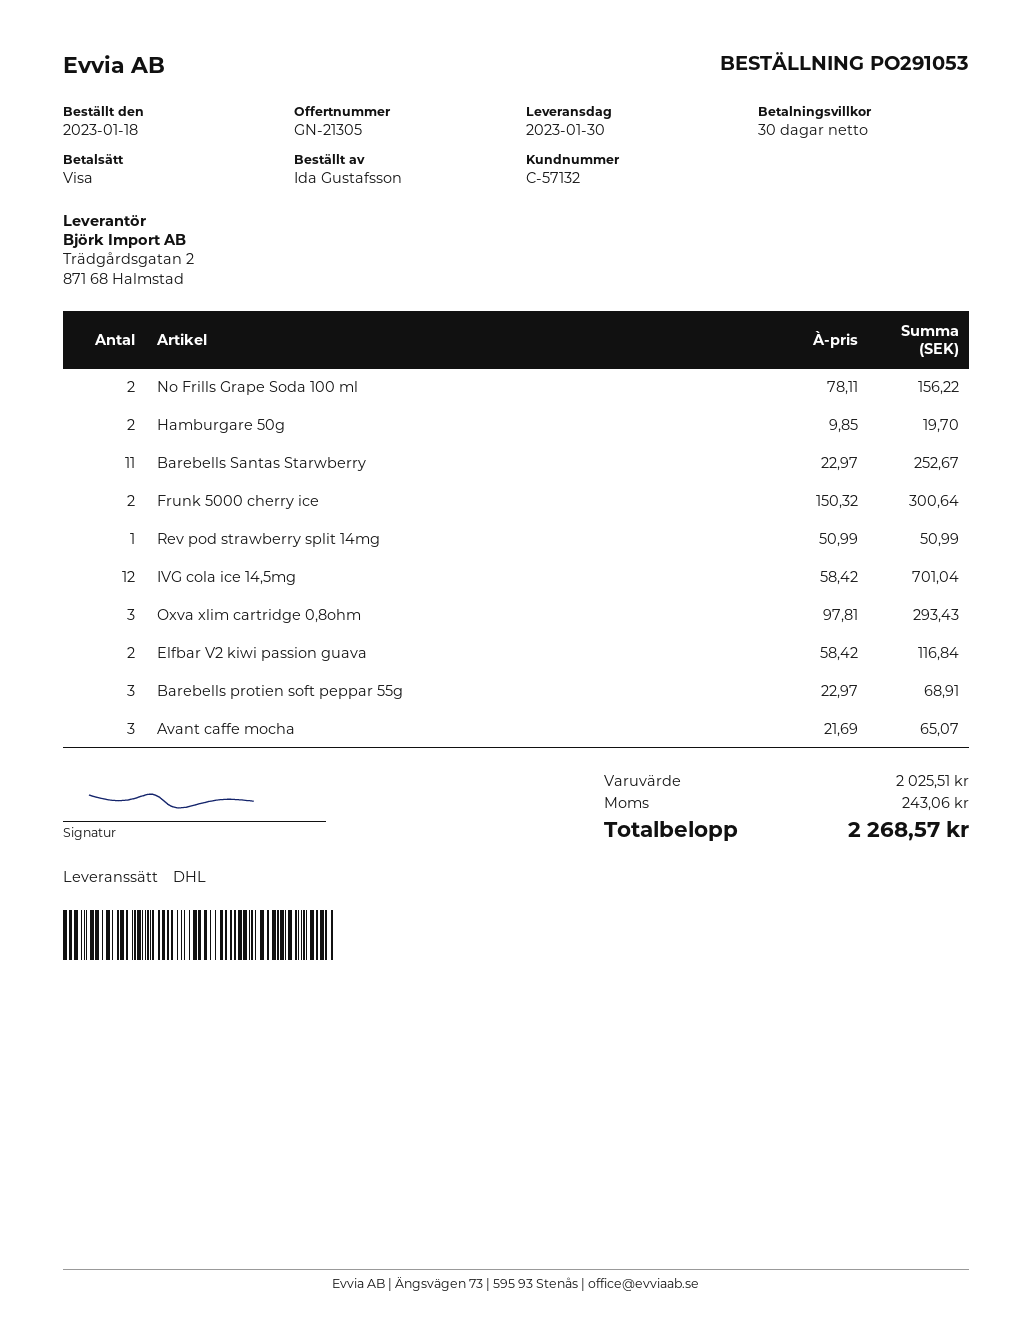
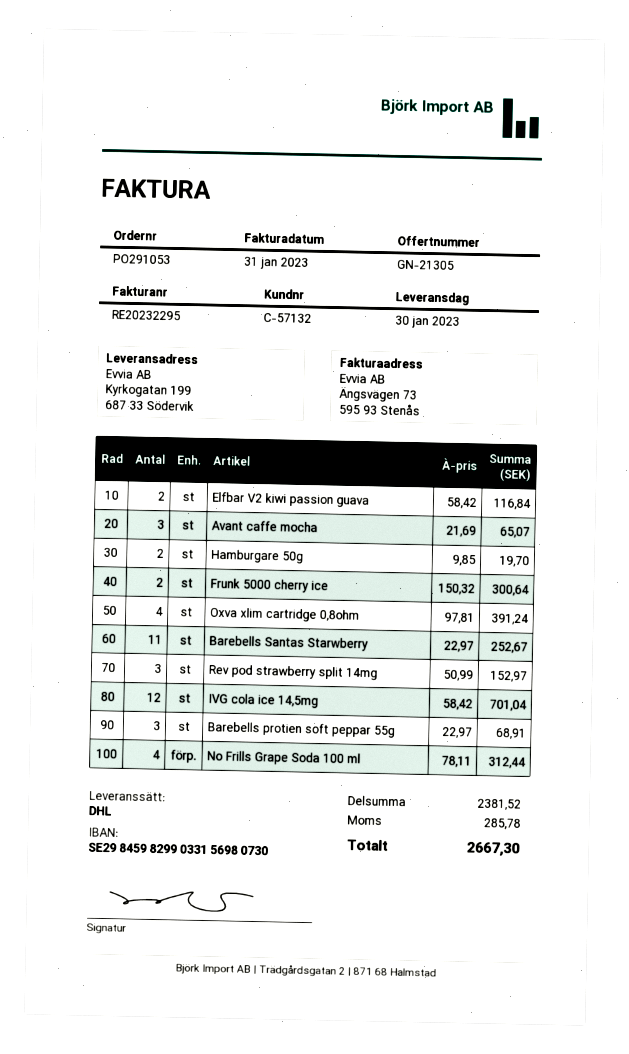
No Frills Grape Soda 100 ml: 2 x 78.11 = 156.22 -> 4 x 78.11 = 312.44
Rev pod strawberry split 14mg: 1 x 50.99 = 50.99 -> 3 x 50.99 = 152.97
Oxva xlim cartridge 0,8ohm: 3 x 97.81 = 293.43 -> 4 x 97.81 = 391.24
subtotal: 2025.51 -> 2381.52
tax: 243.06 -> 285.78
total: 2268.57 -> 2667.30

